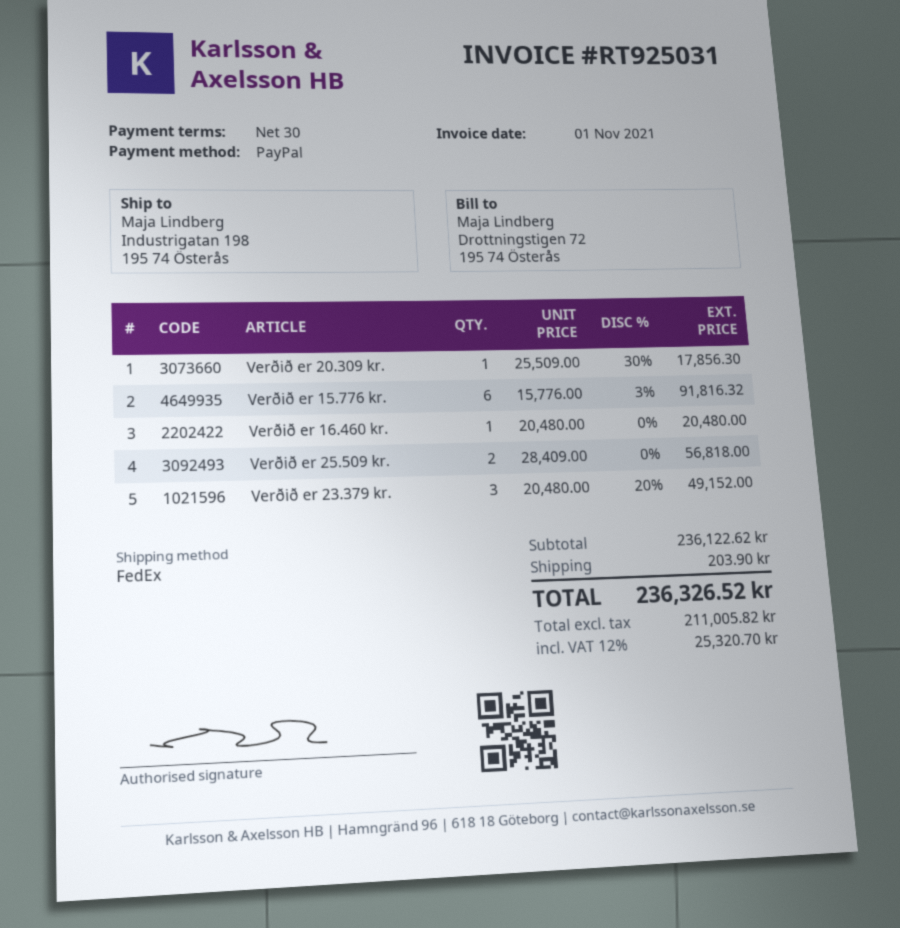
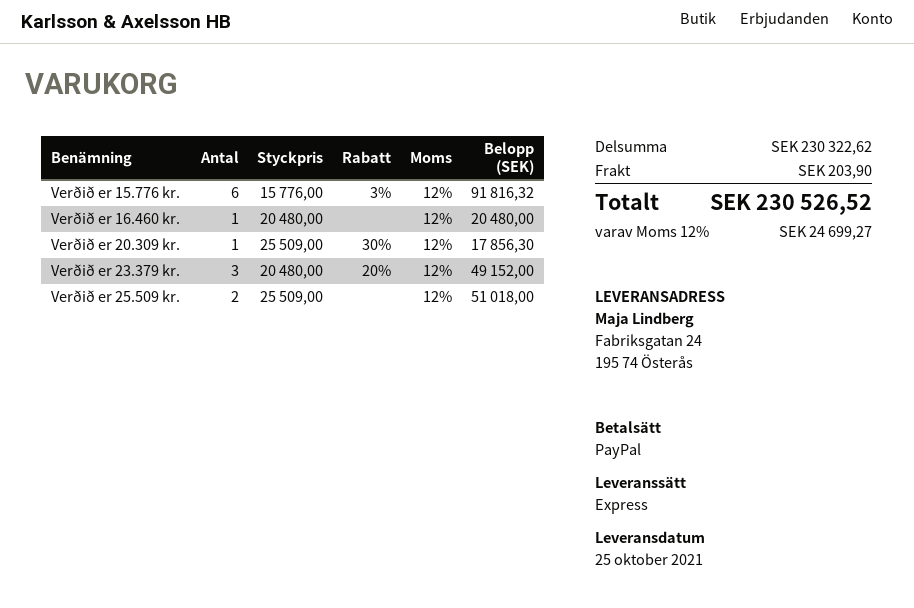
shipping method: FedEx -> express
ship to: Industrigatan 198, 195 74 Österås -> Fabriksgatan 24, 195 74 Österås
Verðið er 25.509 kr.: 2 x 28409.00 = 56818.00 -> 2 x 25509.00 = 51018.00
subtotal: 236122.62 -> 230322.62
tax: 12% = 25320.70 -> 12% = 24699.27
total: 236326.52 -> 230526.52

